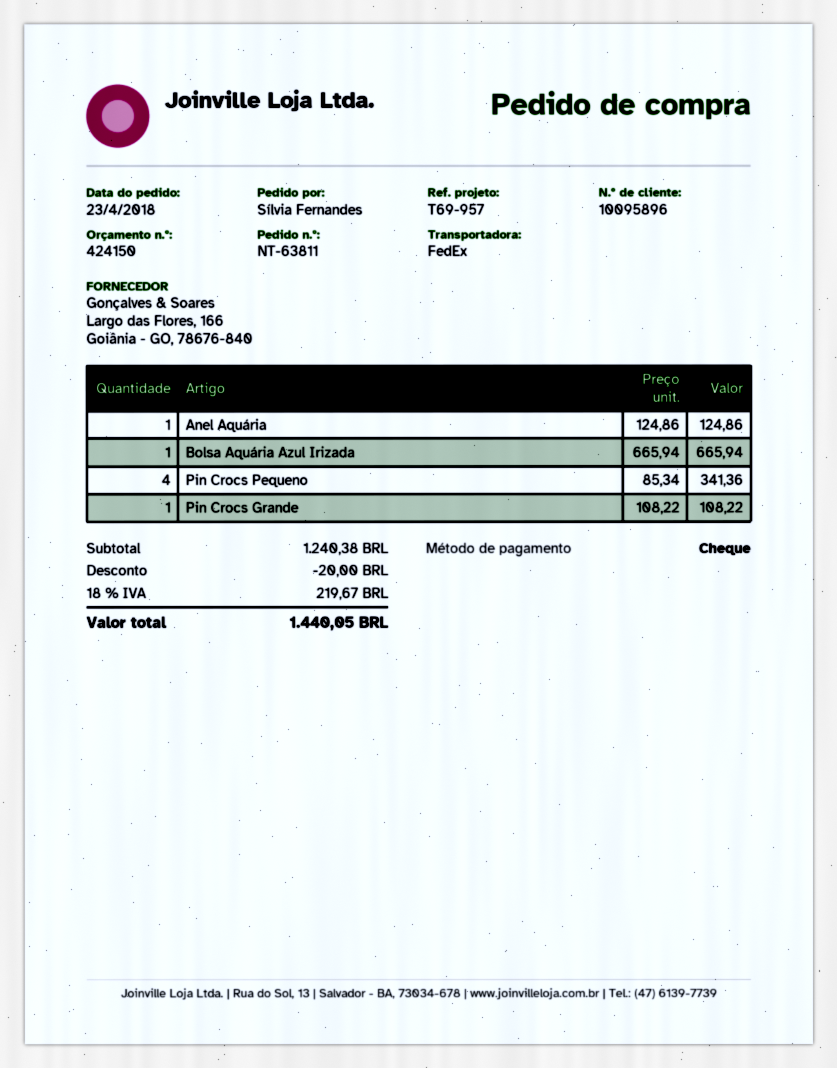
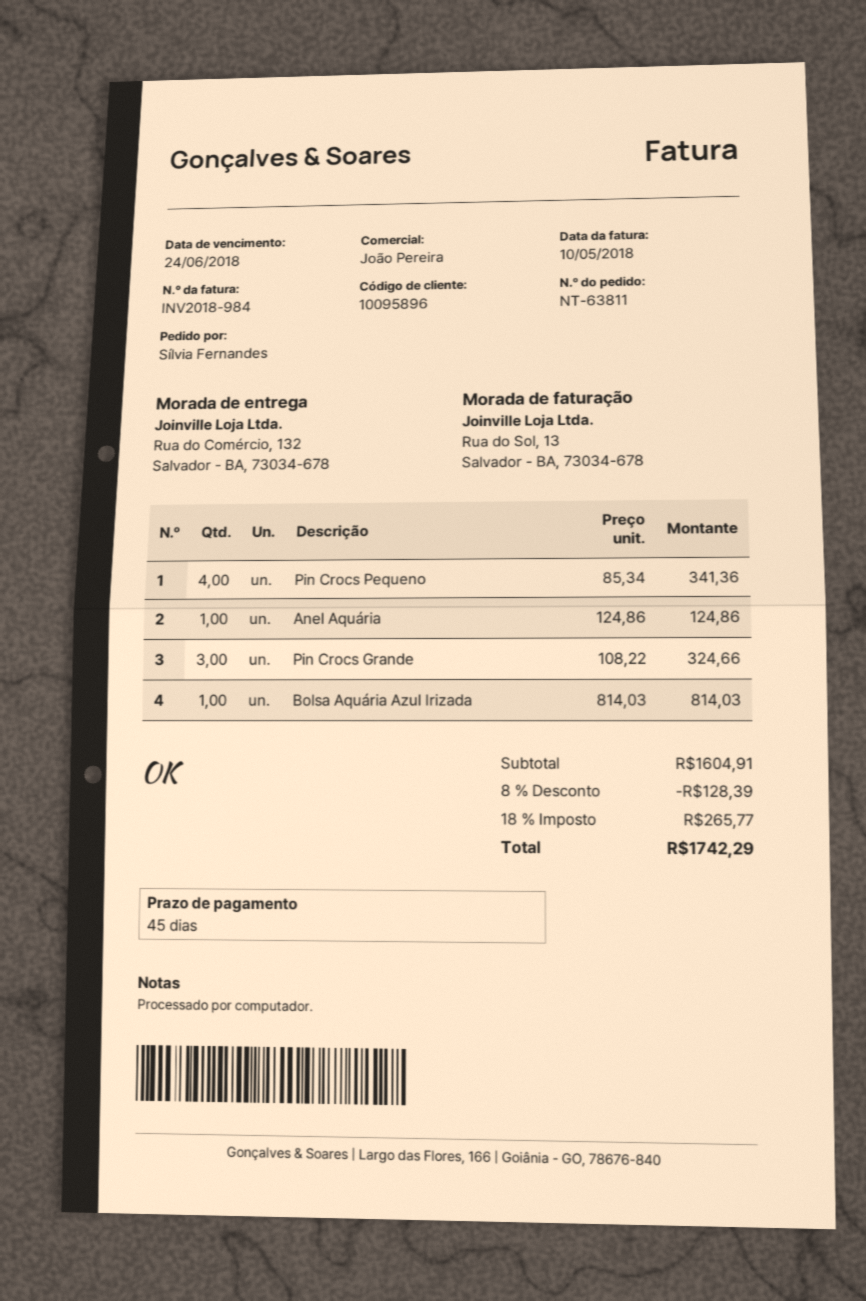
Bolsa Aquária Azul Irizada: 1 x 665.94 = 665.94 -> 1 x 814.03 = 814.03
Pin Crocs Grande: 1 x 108.22 = 108.22 -> 3 x 108.22 = 324.66
subtotal: 1240.38 -> 1604.91
discount: 20.00 -> 128.39
tax: 18% = 219.67 -> 18% = 265.77
total: 1440.05 -> 1742.29

